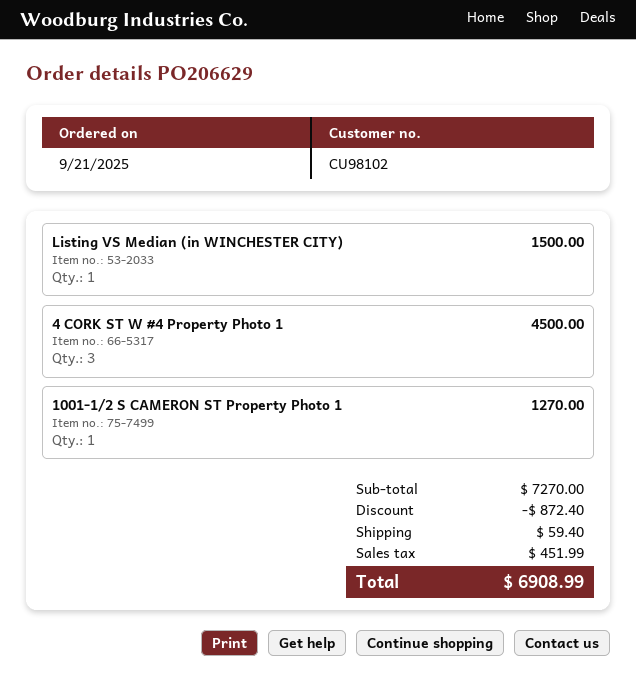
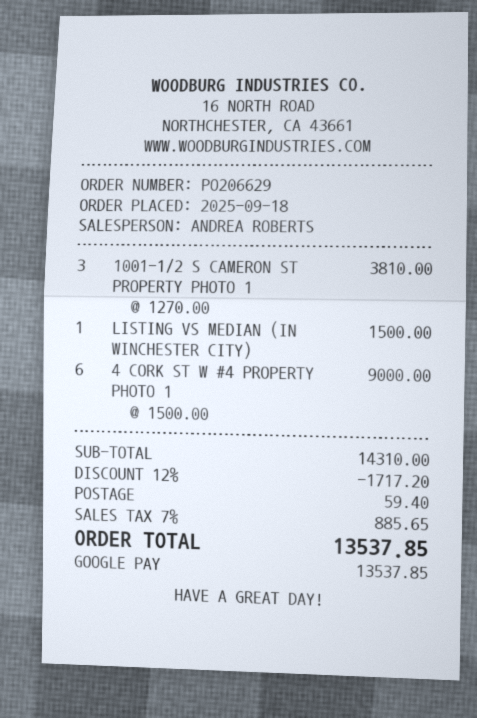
order date: 2025-09-21 -> 2025-09-18
4 CORK ST W #4 Property Photo 1: 3 for 4500.00 -> 6 for 9000.00
1001-1/2 S CAMERON ST Property Photo 1: 1 for 1270.00 -> 3 for 3810.00
subtotal: 7270.00 -> 14310.00
discount: 872.40 -> 1717.20
tax: 451.99 -> 885.65
total: 6908.99 -> 13537.85

